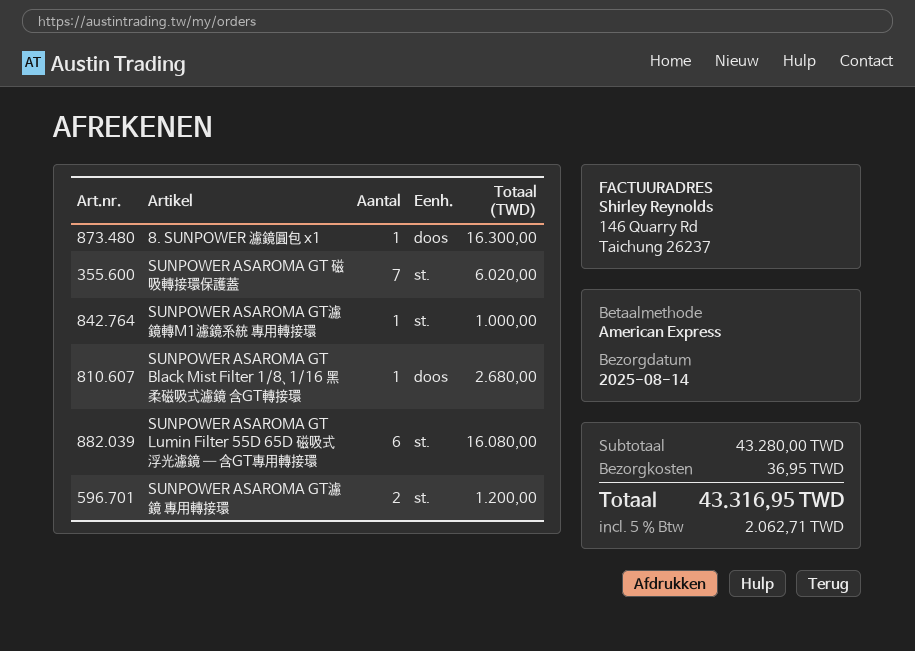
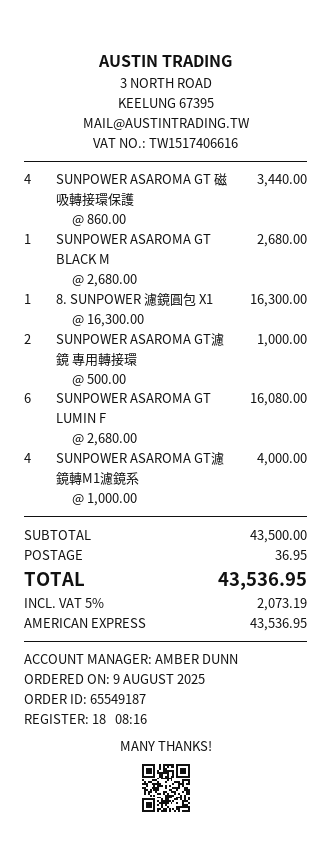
SUNPOWER ASAROMA GT 磁吸轉接環保護蓋: 7 for 6020.00 -> 4 for 3440.00
SUNPOWER ASAROMA GT濾鏡轉M1濾鏡系統 專用轉接環: 1 for 1000.00 -> 4 for 4000.00
SUNPOWER ASAROMA GT濾鏡 專用轉接環: 2 for 1200.00 -> 2 for 1000.00
subtotal: 43280.00 -> 43500.00
tax: 5% = 2062.71 -> 5% = 2073.19
total: 43316.95 -> 43536.95

